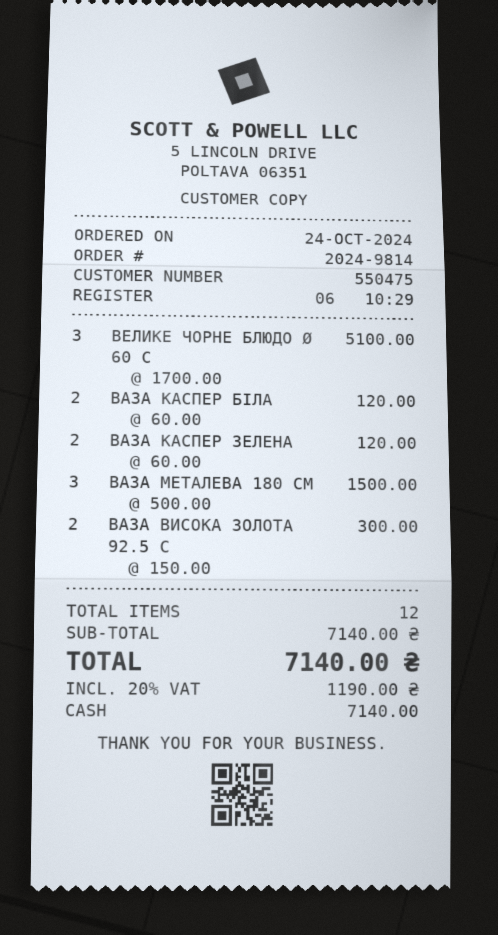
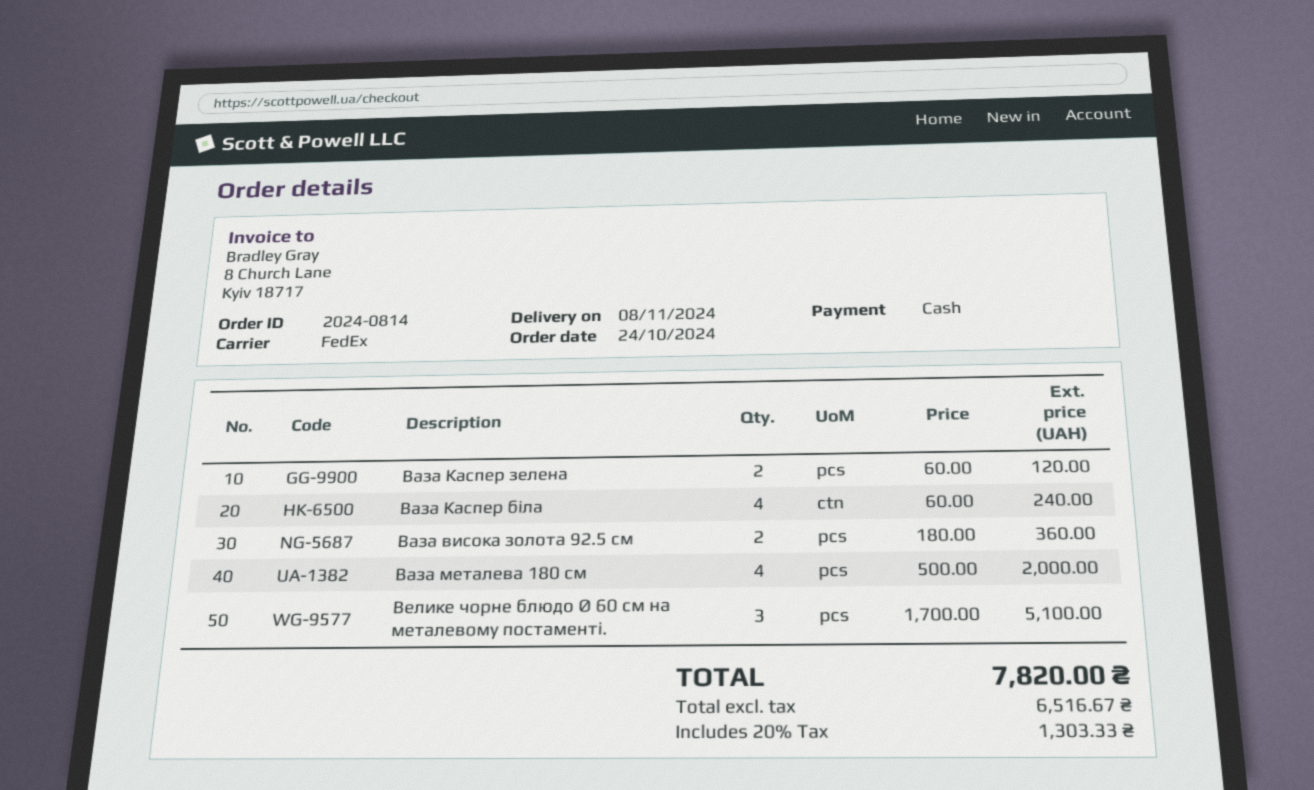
order number: 2024-9814 -> 2024-0814
ВАЗА КАСПЕР БІЛА: 2 x 60.00 = 120.00 -> 4 x 60.00 = 240.00
ВАЗА МЕТАЛЕВА 180 СМ: 3 x 500.00 = 1500.00 -> 4 x 500.00 = 2000.00
ВАЗА ВИСОКА ЗОЛОТА 92.5 С: 2 x 150.00 = 300.00 -> 2 x 180.00 = 360.00
tax: 20% = 1190.00 -> 20% = 1303.33
total: 7140.00 -> 7820.00

